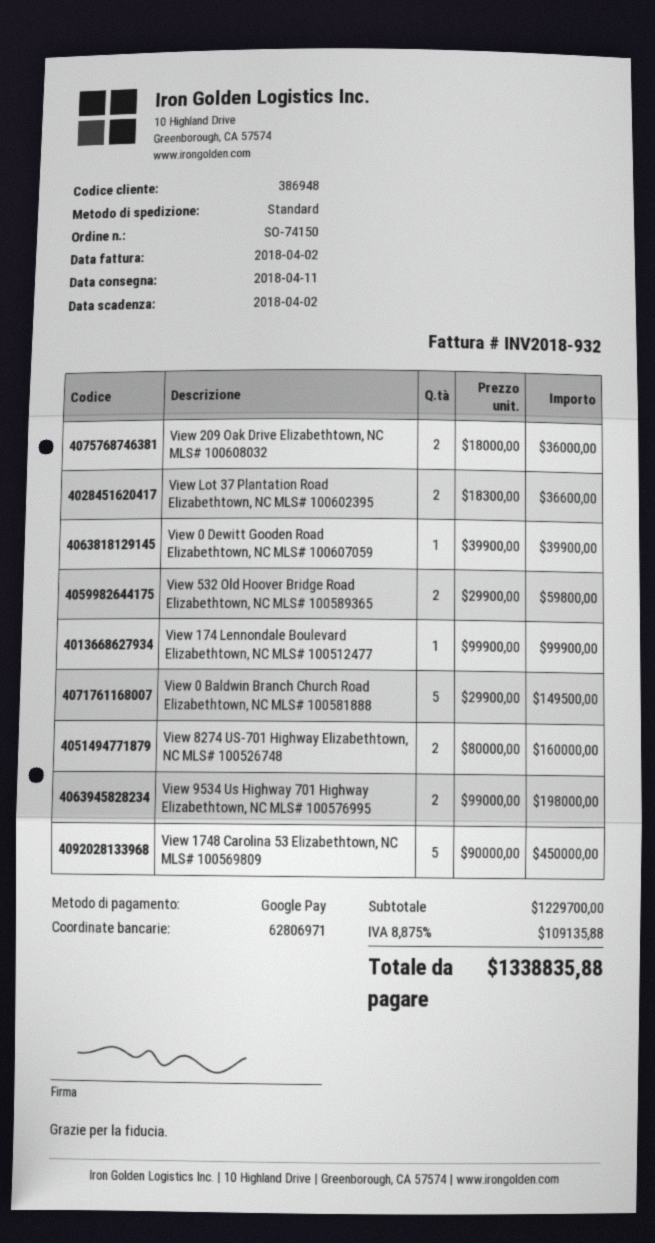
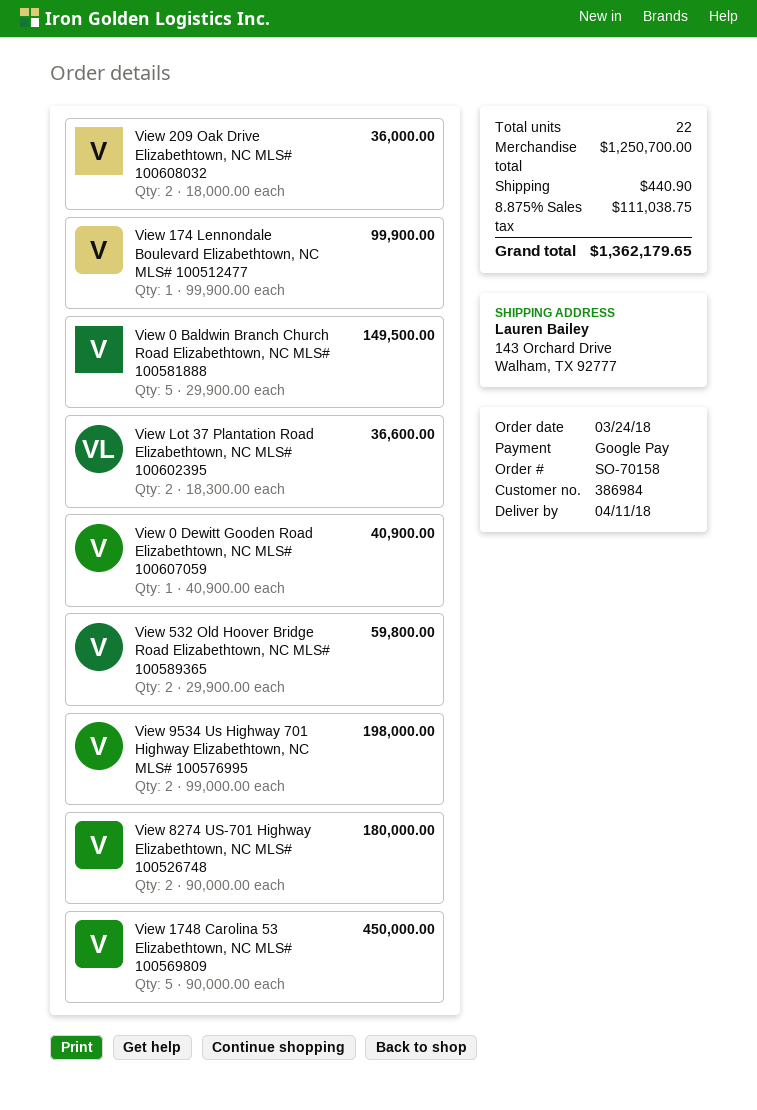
order number: SO-74150 -> SO-70158
customer number: 386948 -> 386984
View 0 Dewitt Gooden Road Elizabethtown, NC MLS# 100607059: 1 x 39900.00 = 39900.00 -> 1 x 40900.00 = 40900.00
View 8274 US-701 Highway Elizabethtown, NC MLS# 100526748: 2 x 80000.00 = 160000.00 -> 2 x 90000.00 = 180000.00
subtotal: 1229700.00 -> 1250700.00
shipping: none -> 440.90
tax: 8.875% = 109135.88 -> 8.875% = 111038.75
total: 1338835.88 -> 1362179.65

